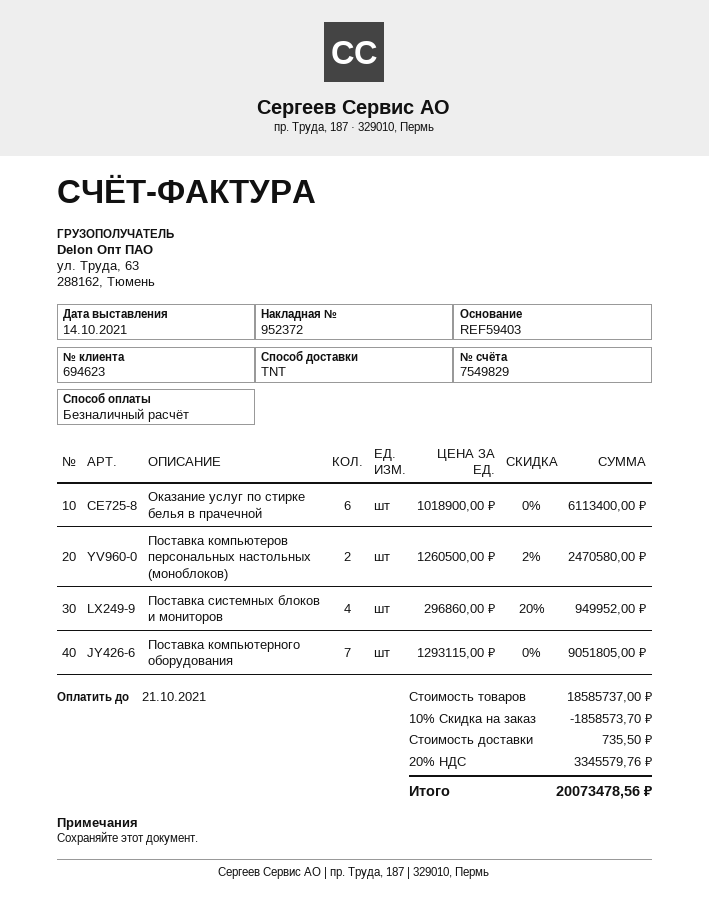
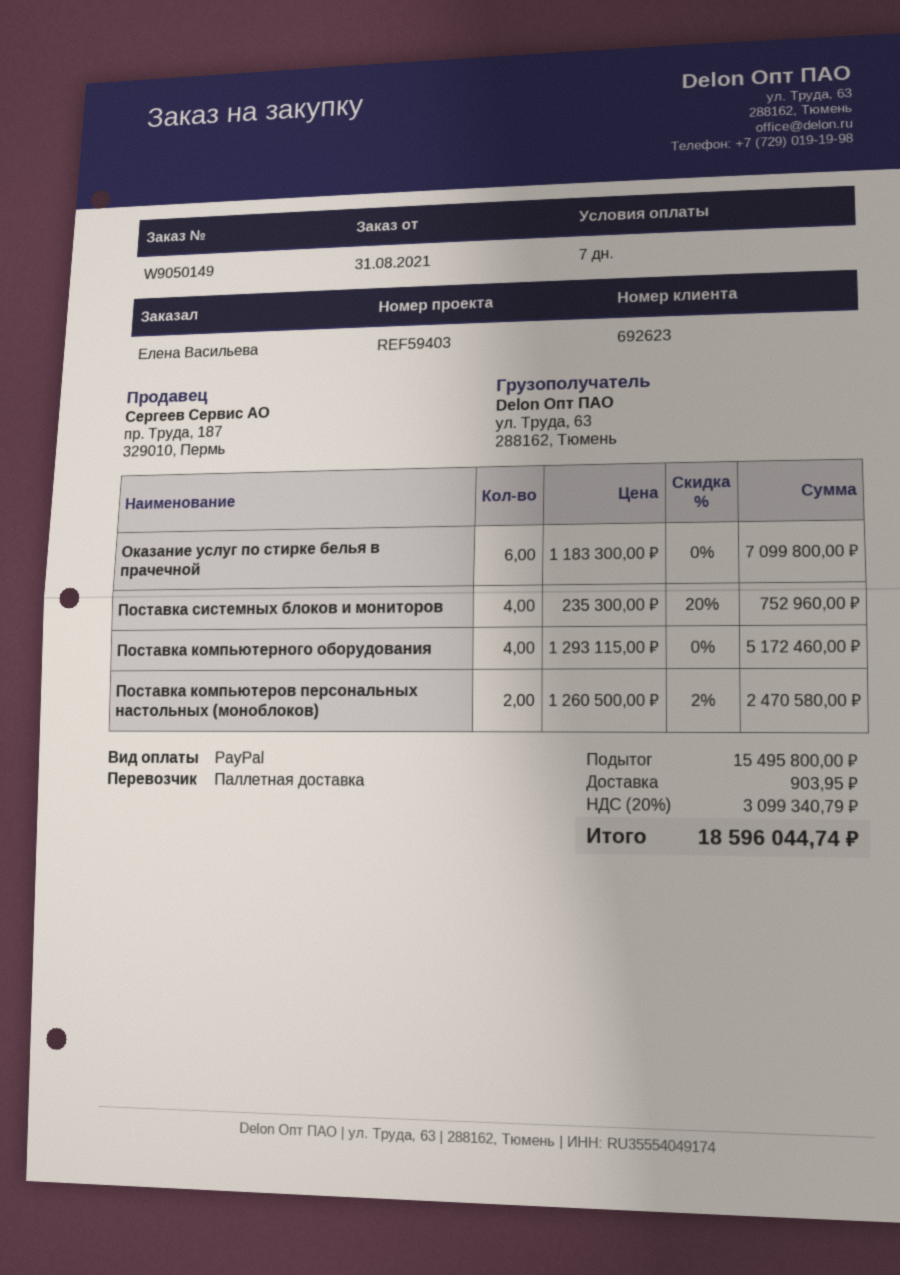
customer number: 694623 -> 692623
payment method: bank transfer -> PayPal
shipping method: TNT -> pallet freight
Оказание услуг по стирке белья в прачечной: 6 x 1018900.00 = 6113400.00 -> 6 x 1183300.00 = 7099800.00
Поставка системных блоков и мониторов: 4 x 296860.00 - 20% = 949952.00 -> 4 x 235300.00 - 20% = 752960.00
Поставка компьютерного оборудования: 7 x 1293115.00 = 9051805.00 -> 4 x 1293115.00 = 5172460.00
subtotal: 18585737.00 -> 15495800.00
discount: 10% = 1858573.70 -> none
shipping: 735.50 -> 903.95
tax: 20% = 3345579.76 -> 20% = 3099340.79
total: 20073478.56 -> 18596044.74

